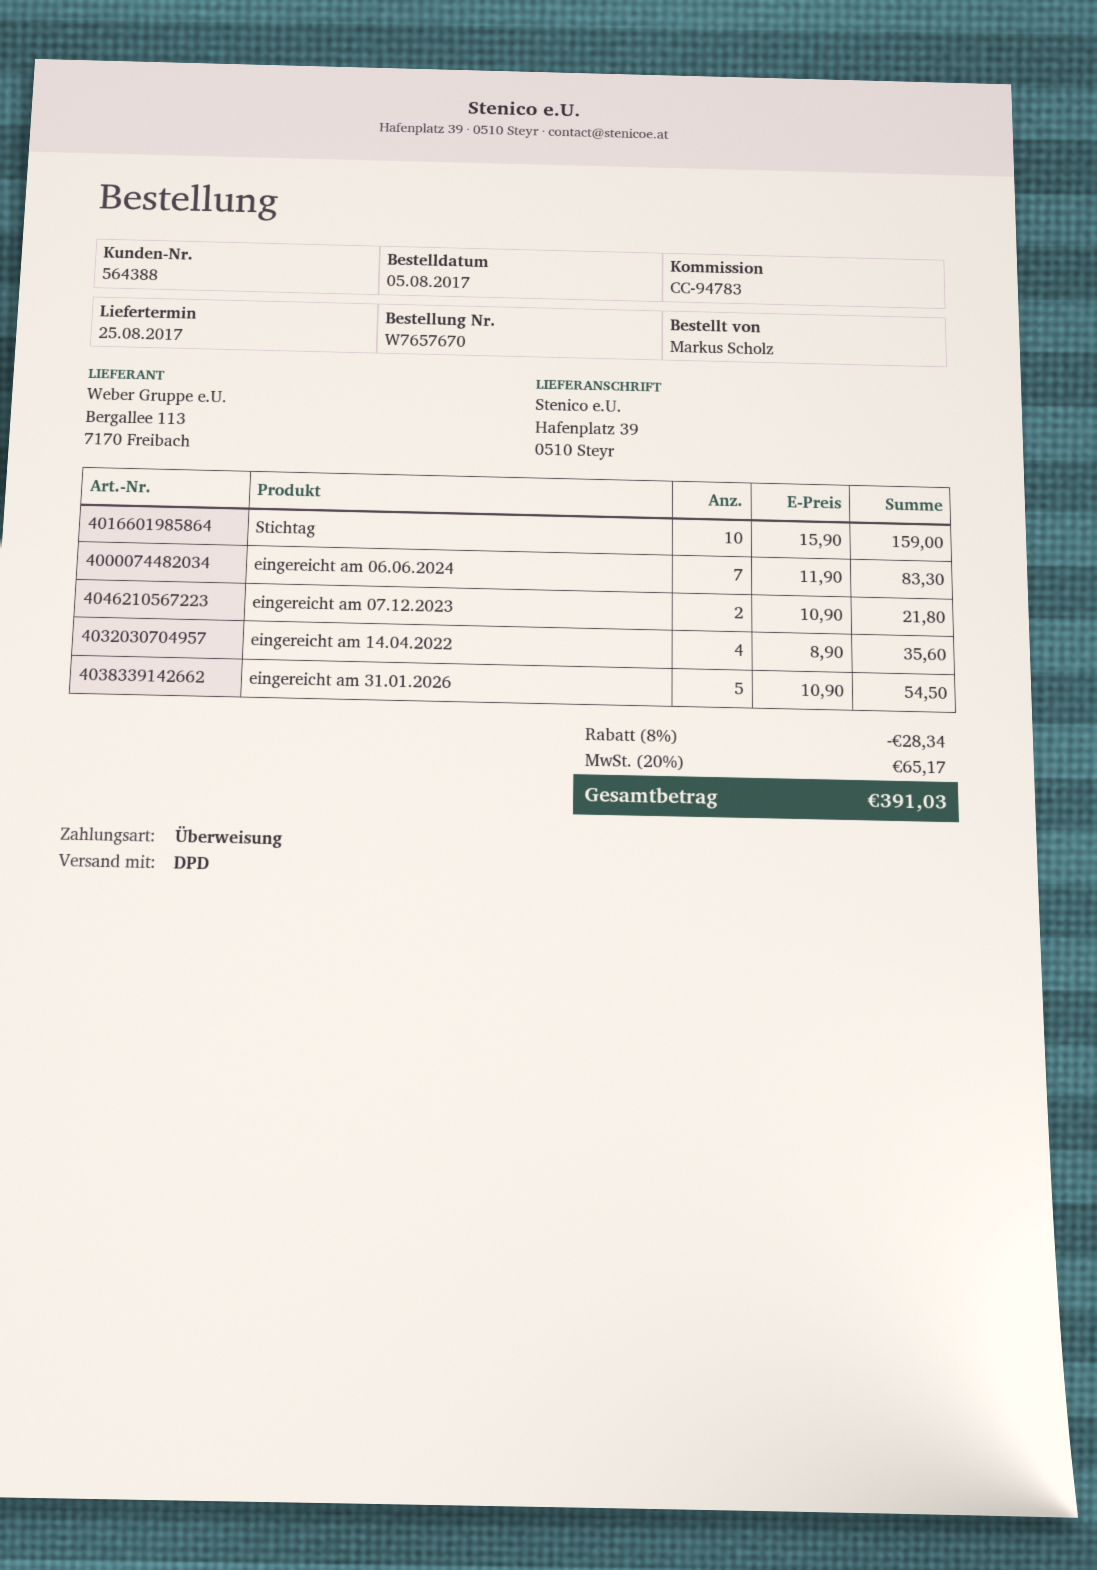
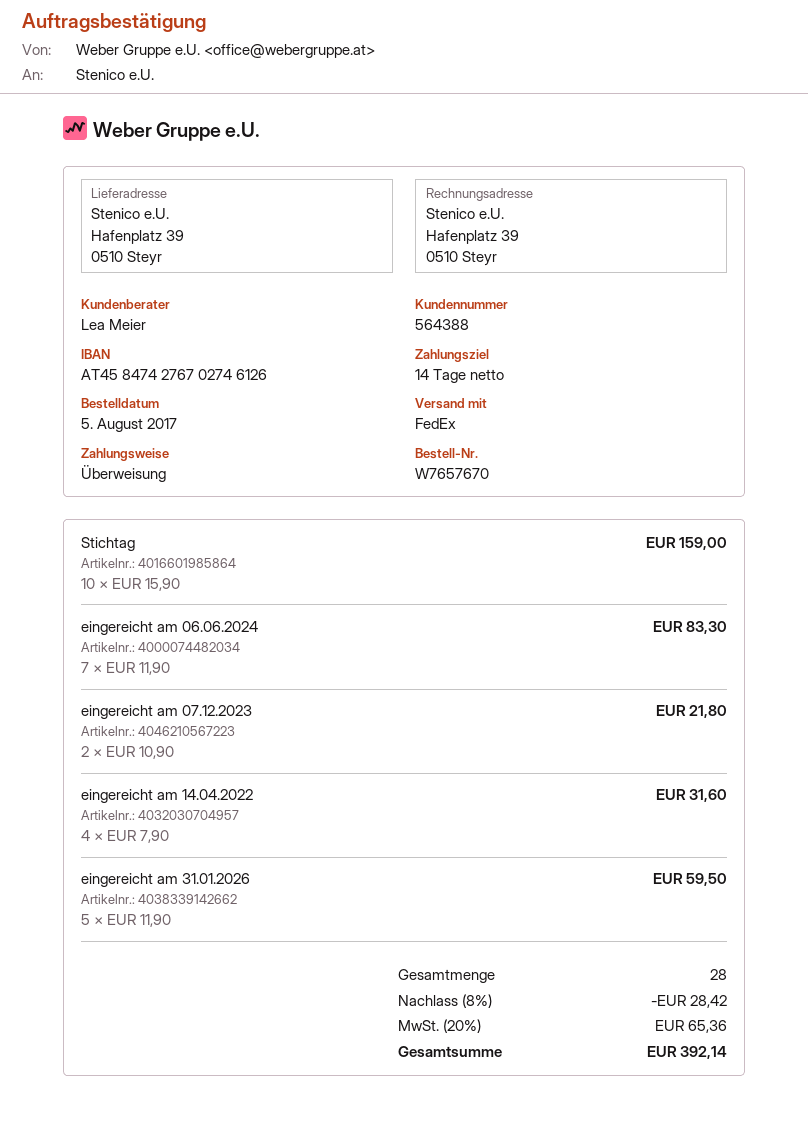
shipping method: DPD -> FedEx
eingereicht am 14.04.2022: 4 x 8.90 = 35.60 -> 4 x 7.90 = 31.60
eingereicht am 31.01.2026: 5 x 10.90 = 54.50 -> 5 x 11.90 = 59.50
discount: 8% = 28.34 -> 8% = 28.42
tax: 20% = 65.17 -> 20% = 65.36
total: 391.03 -> 392.14

